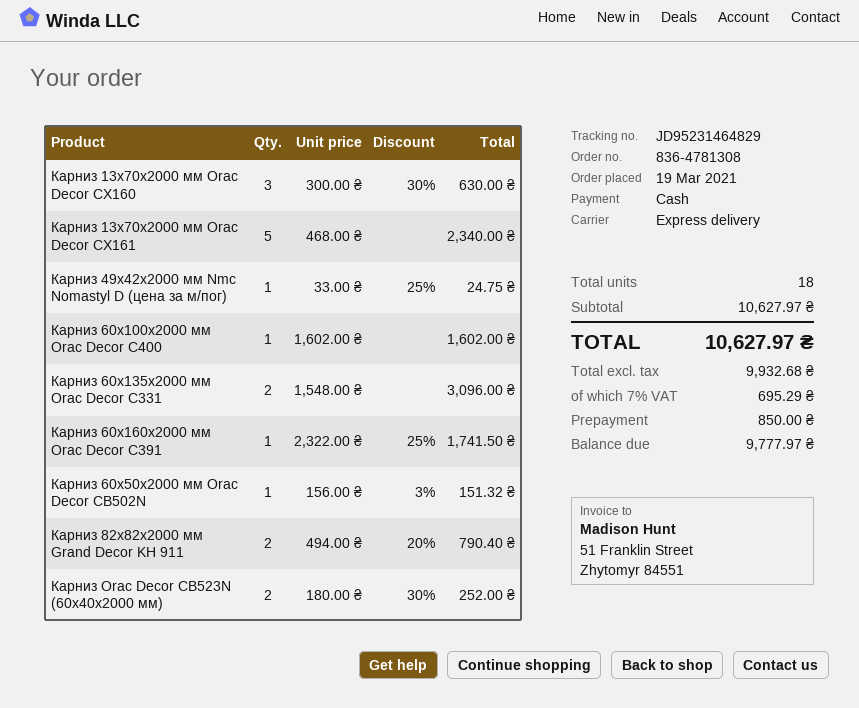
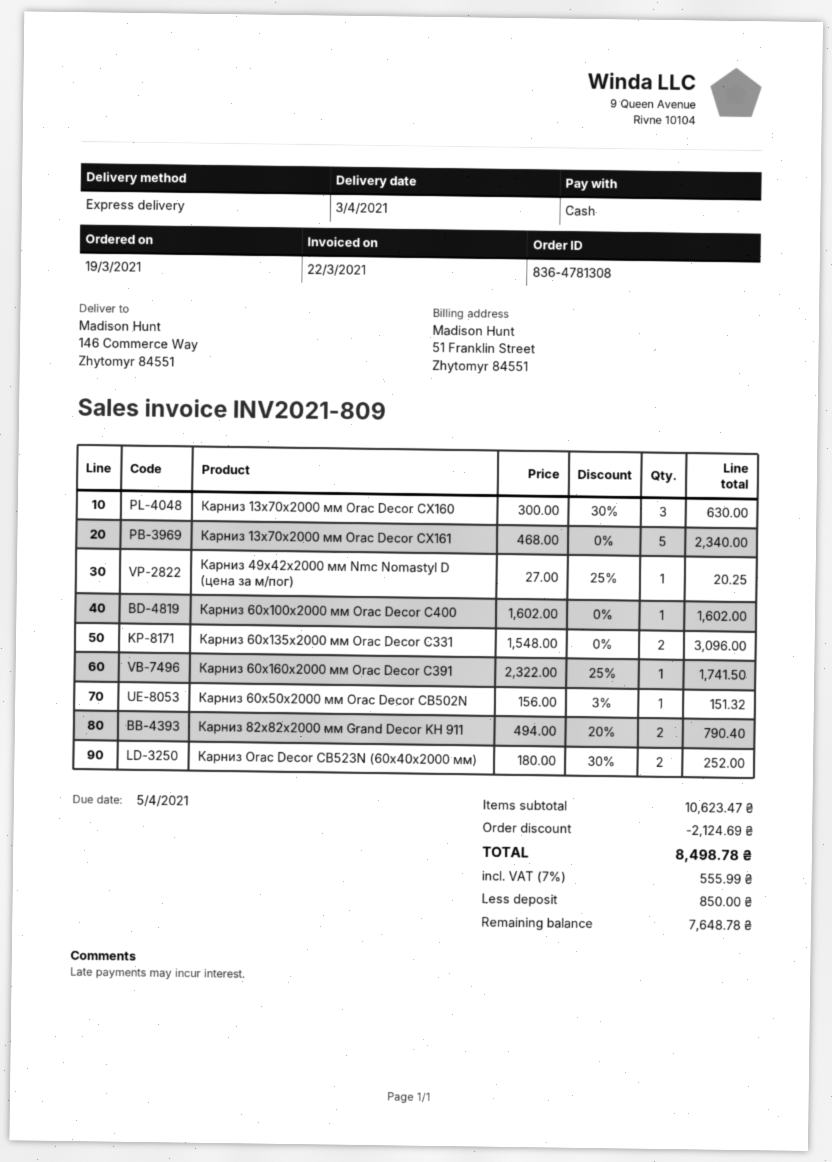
Карниз 49x42x2000 мм Nmc Nomastyl D (цена за м/пог): 1 x 33.00 - 25% = 24.75 -> 1 x 27.00 - 25% = 20.25
subtotal: 10627.97 -> 10623.47
discount: none -> 2124.69
tax: 7% = 695.29 -> 7% = 555.99
total: 10627.97 -> 8498.78
balance: 9777.97 -> 7648.78

